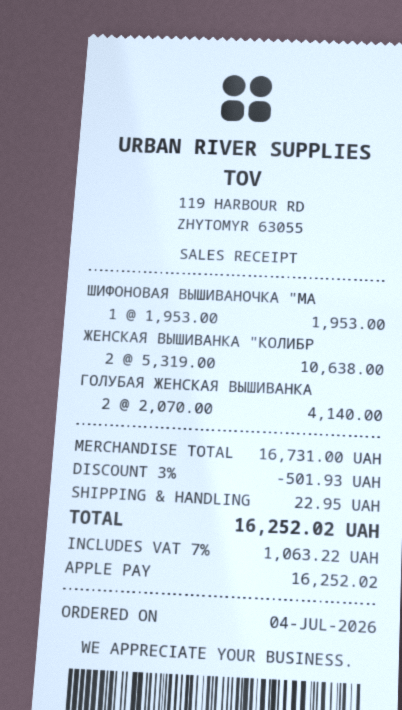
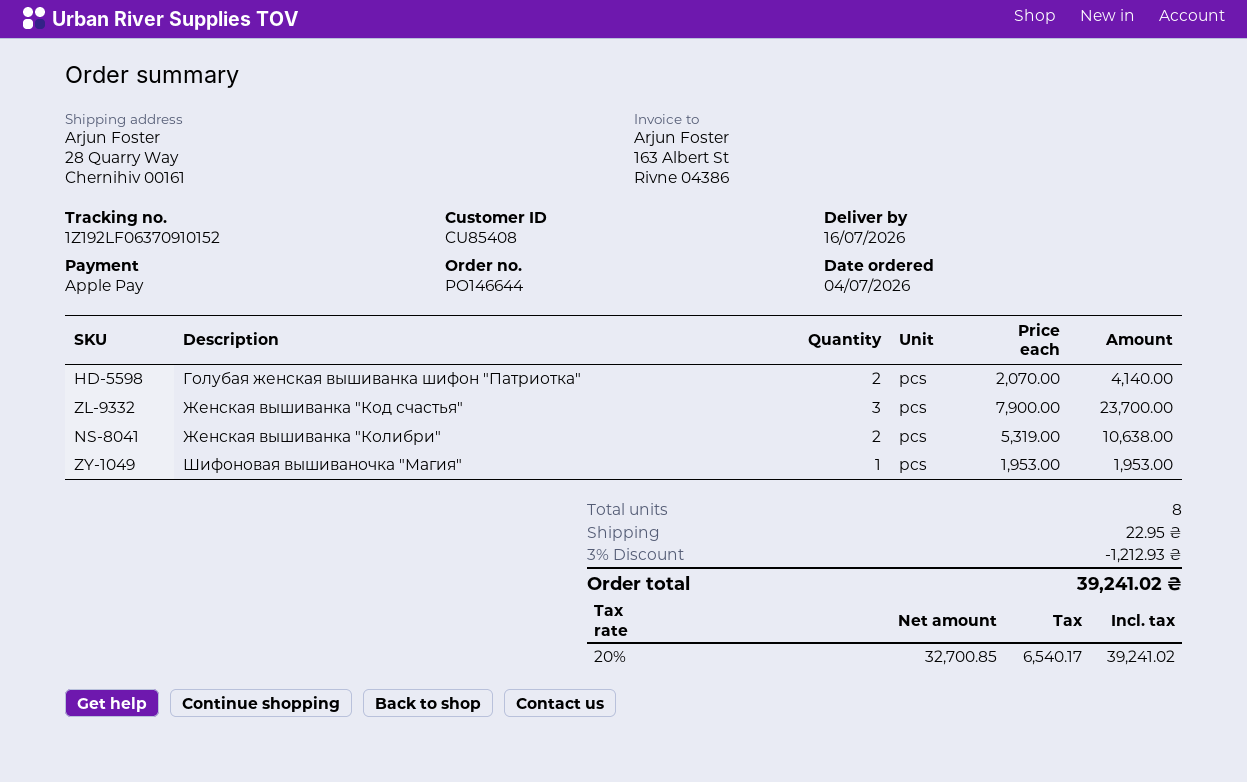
Женская вышиванка "Код счастья": none -> 3 x 7900.00 = 23700.00
discount: 3% = 501.93 -> 3% = 1212.93
tax: 7% = 1063.22 -> 20% = 6540.17
total: 16252.02 -> 39241.02

